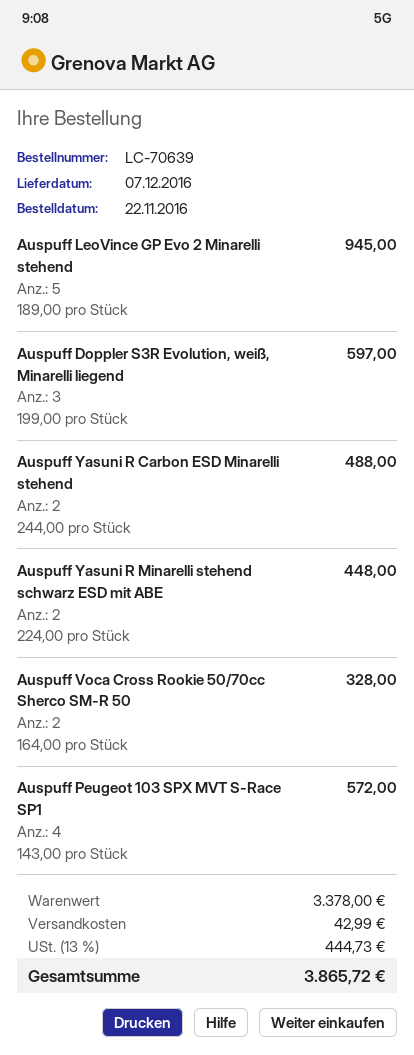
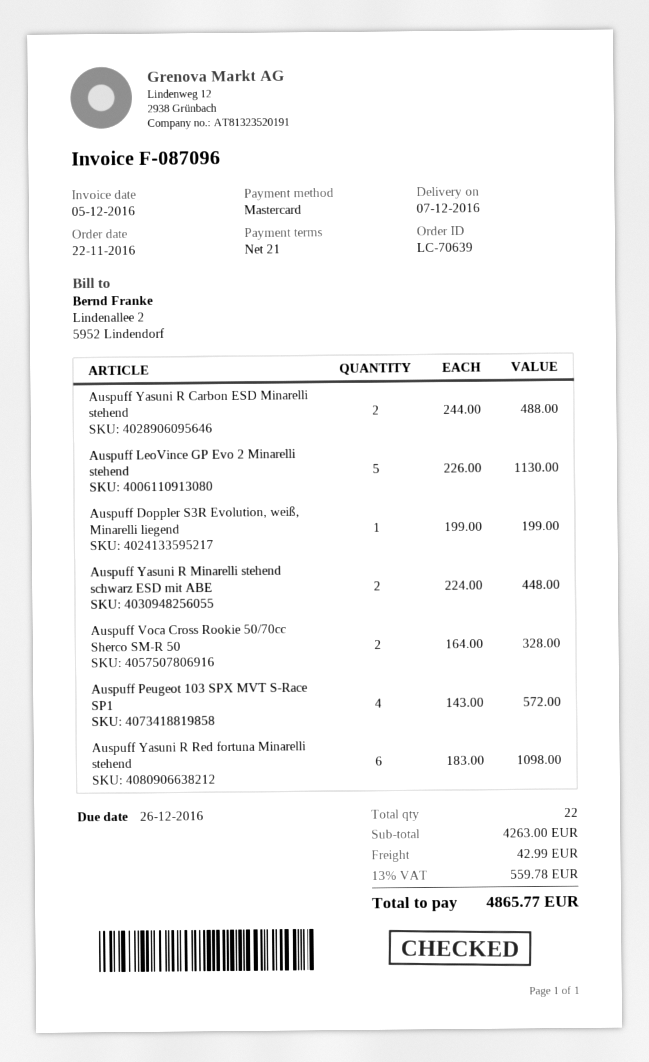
Auspuff LeoVince GP Evo 2 Minarelli stehend: 5 x 189.00 = 945.00 -> 5 x 226.00 = 1130.00
Auspuff Doppler S3R Evolution, weiß, Minarelli liegend: 3 x 199.00 = 597.00 -> 1 x 199.00 = 199.00
Auspuff Yasuni R Red fortuna Minarelli stehend: none -> 6 x 183.00 = 1098.00
subtotal: 3378.00 -> 4263.00
tax: 13% = 444.73 -> 13% = 559.78
total: 3865.72 -> 4865.77

